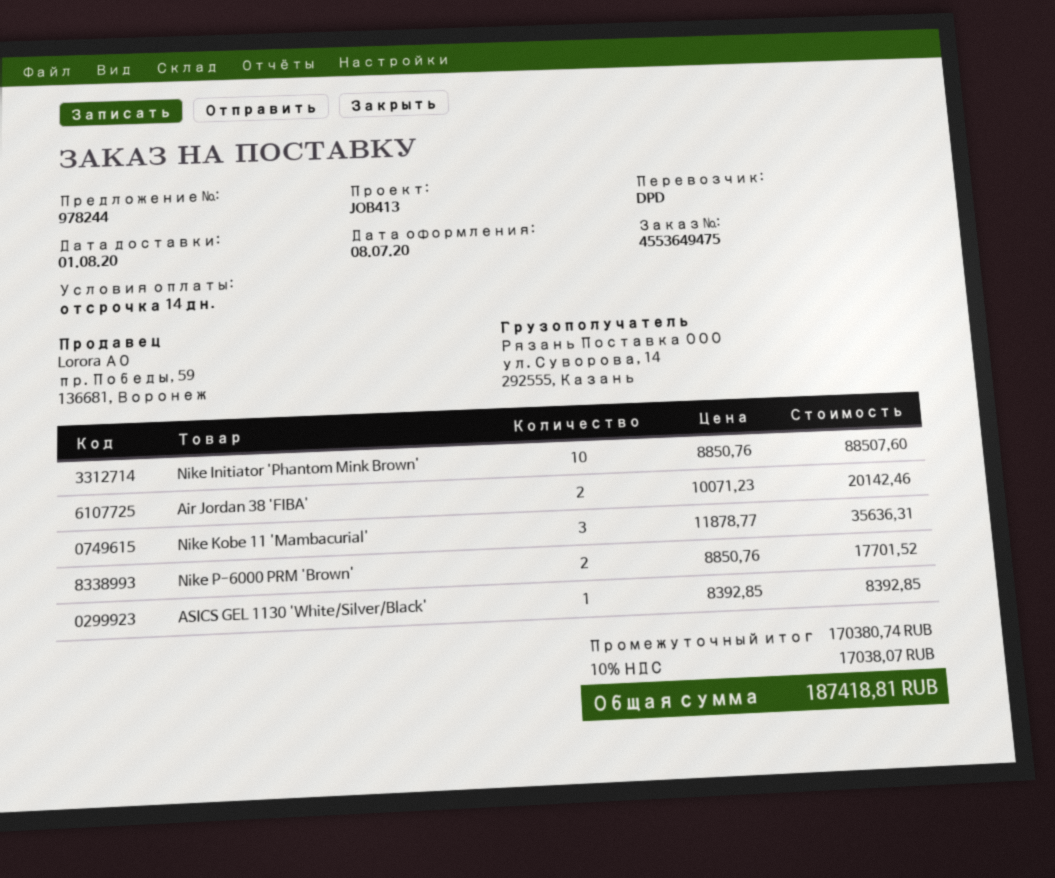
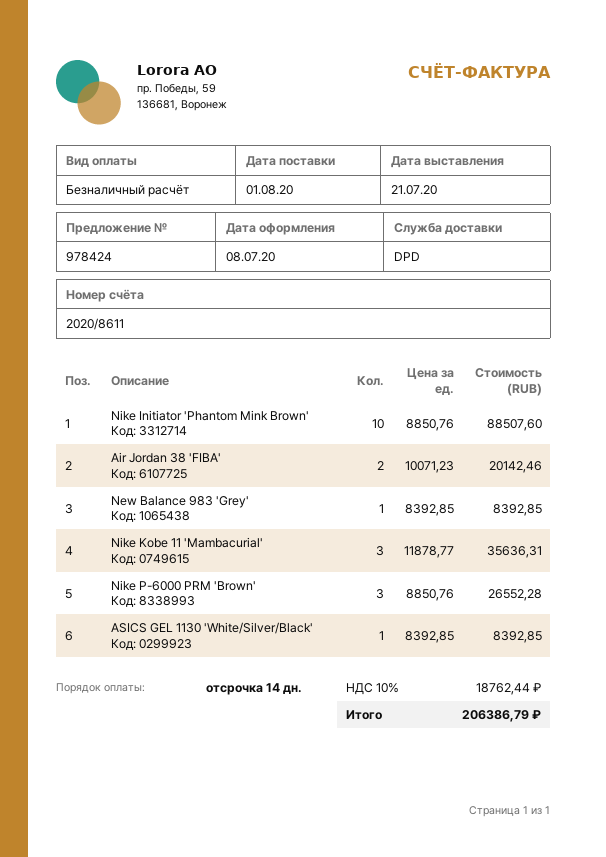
quote number: 978244 -> 978424
Nike P-6000 PRM 'Brown': 2 x 8850.76 = 17701.52 -> 3 x 8850.76 = 26552.28
New Balance 983 'Grey': none -> 1 x 8392.85 = 8392.85
tax: 10% = 17038.07 -> 10% = 18762.44
total: 187418.81 -> 206386.79

